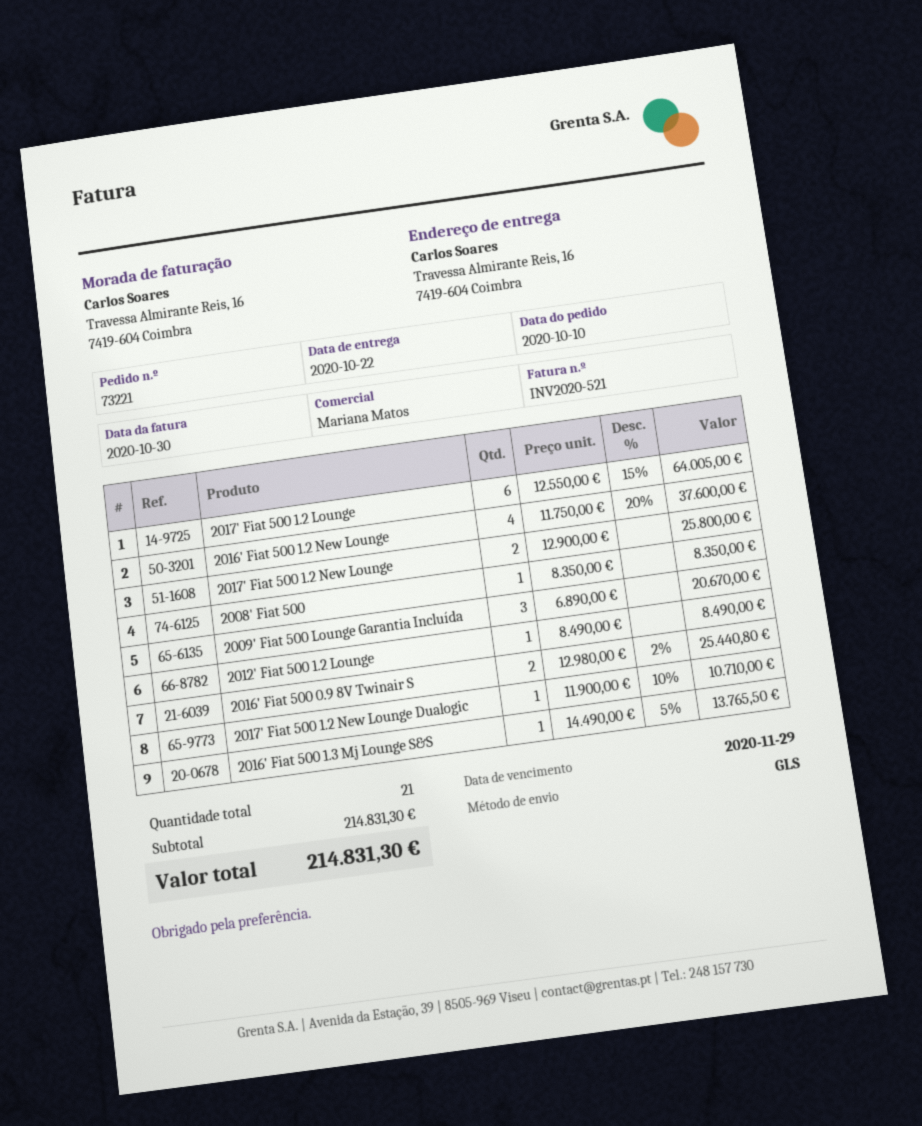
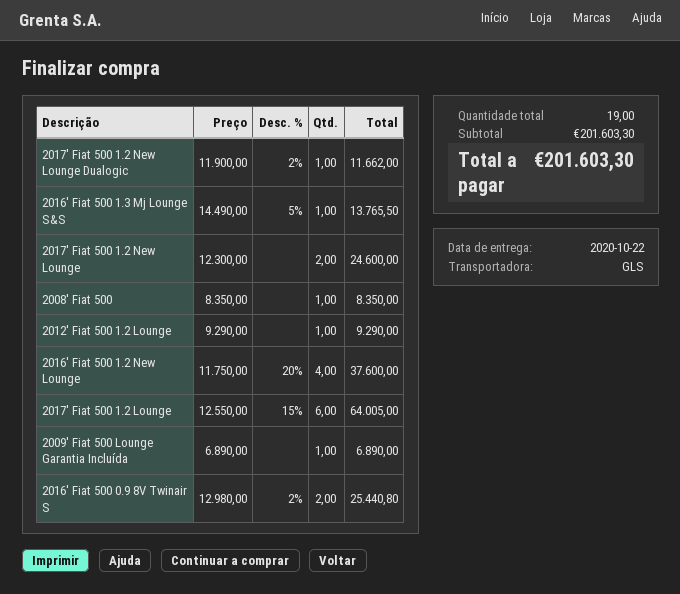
2017' Fiat 500 1.2 New Lounge: 2 x 12900.00 = 25800.00 -> 2 x 12300.00 = 24600.00
2009' Fiat 500 Lounge Garantia Incluída: 3 x 6890.00 = 20670.00 -> 1 x 6890.00 = 6890.00
2012' Fiat 500 1.2 Lounge: 1 x 8490.00 = 8490.00 -> 1 x 9290.00 = 9290.00
2017' Fiat 500 1.2 New Lounge Dualogic: 1 x 11900.00 - 10% = 10710.00 -> 1 x 11900.00 - 2% = 11662.00
total quantity: 21 -> 19
subtotal: 214831.30 -> 201603.30
total: 214831.30 -> 201603.30

